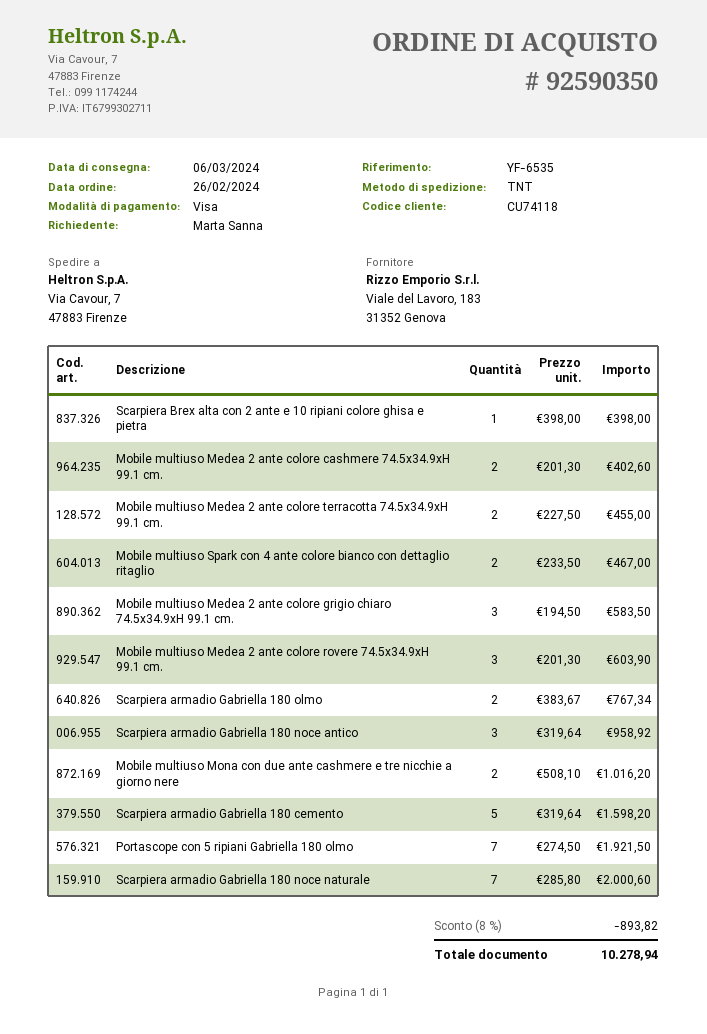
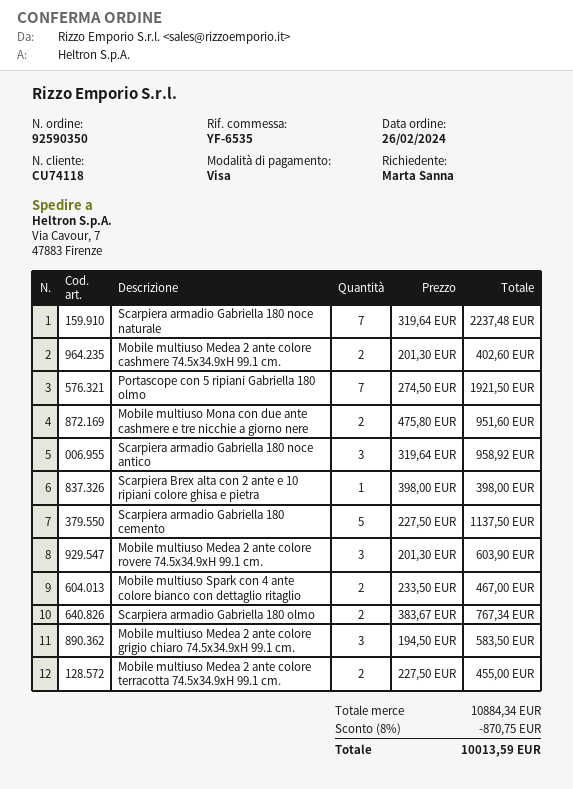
Mobile multiuso Mona con due ante cashmere e tre nicchie a giorno nere: 2 x 508.10 = 1016.20 -> 2 x 475.80 = 951.60
Scarpiera armadio Gabriella 180 cemento: 5 x 319.64 = 1598.20 -> 5 x 227.50 = 1137.50
Scarpiera armadio Gabriella 180 noce naturale: 7 x 285.80 = 2000.60 -> 7 x 319.64 = 2237.48
discount: 8% = 893.82 -> 8% = 870.75
total: 10278.94 -> 10013.59

